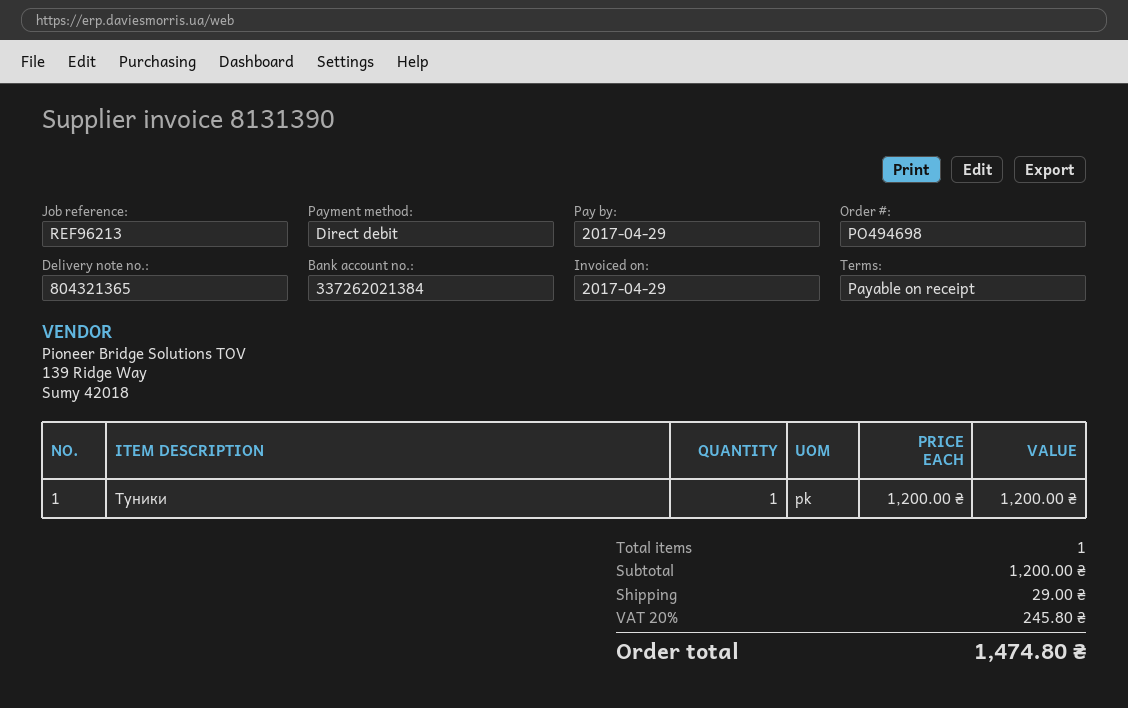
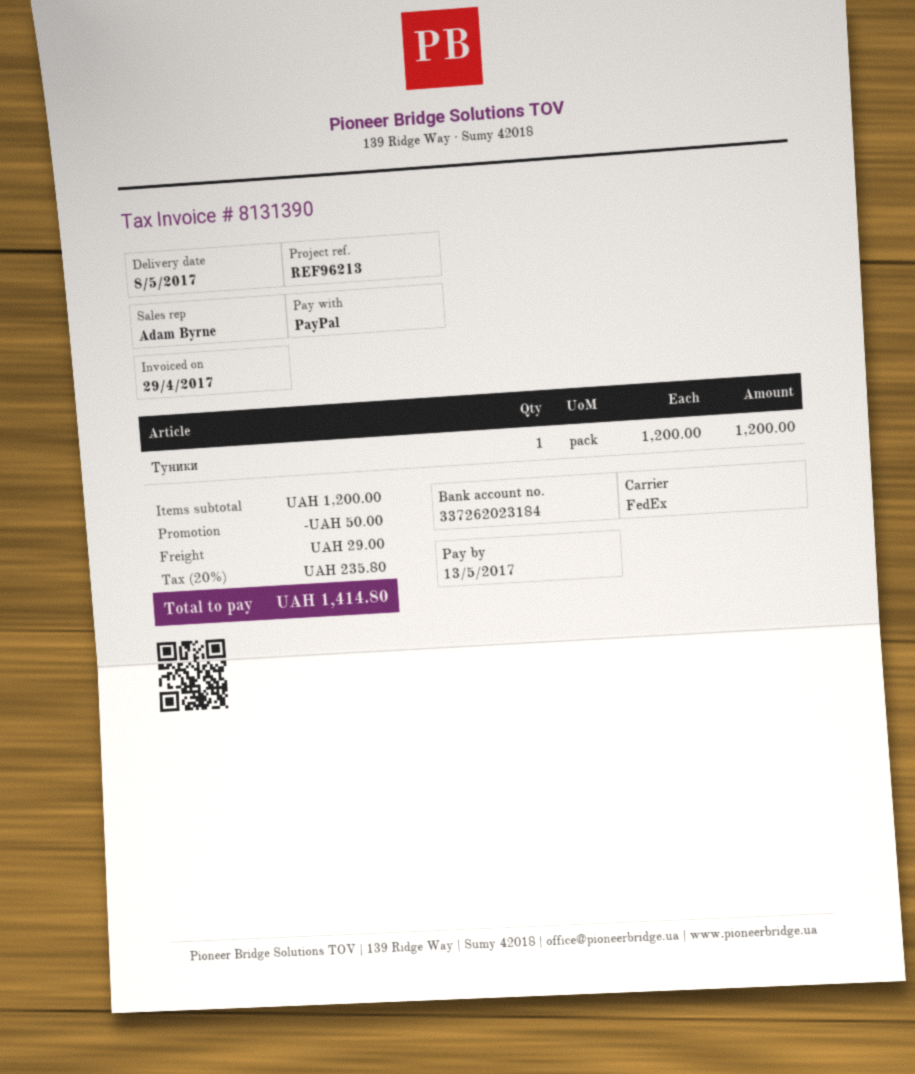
due date: 2017-04-29 -> 2017-05-13
payment method: direct debit -> PayPal
bank account: 337262021384 -> 337262023184
discount: none -> 50.00
tax: 20% = 245.80 -> 20% = 235.80
total: 1474.80 -> 1414.80

